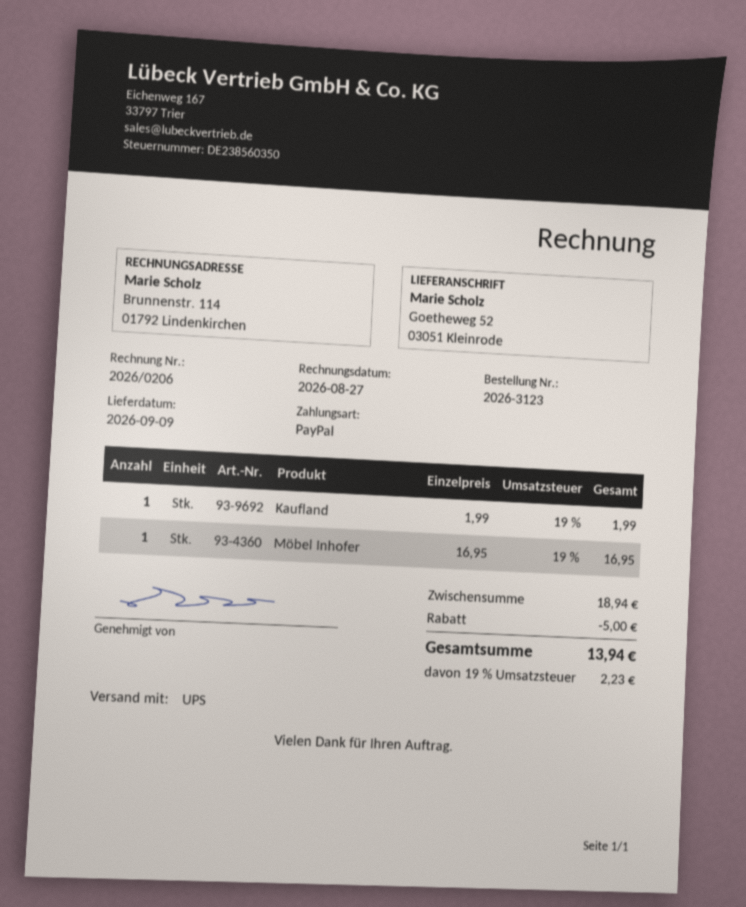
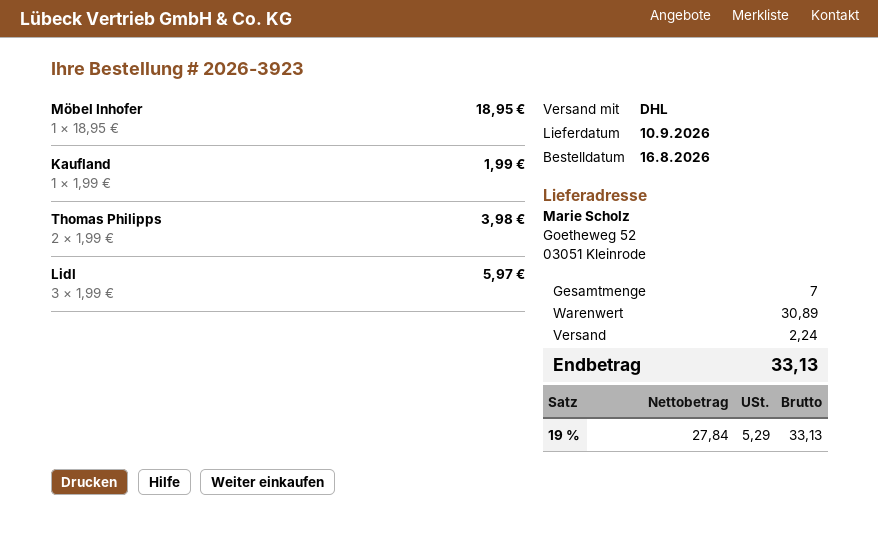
order number: 2026-3123 -> 2026-3923
delivery date: 2026-09-09 -> 2026-09-10
shipping method: UPS -> DHL
Möbel Inhofer: 1 x 16.95 = 16.95 -> 1 x 18.95 = 18.95
Thomas Philipps: none -> 2 x 1.99 = 3.98
Lidl: none -> 3 x 1.99 = 5.97
subtotal: 18.94 -> 30.89
discount: 5.00 -> none
shipping: none -> 2.24
tax: 19% = 2.23 -> 19% = 5.29
total: 13.94 -> 33.13

